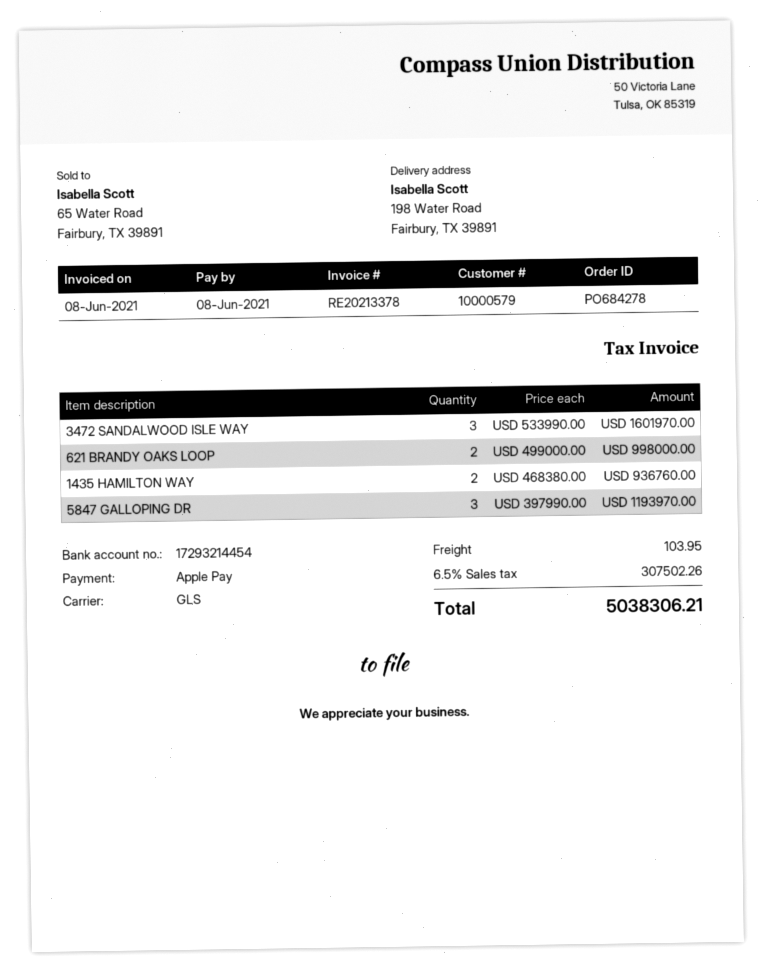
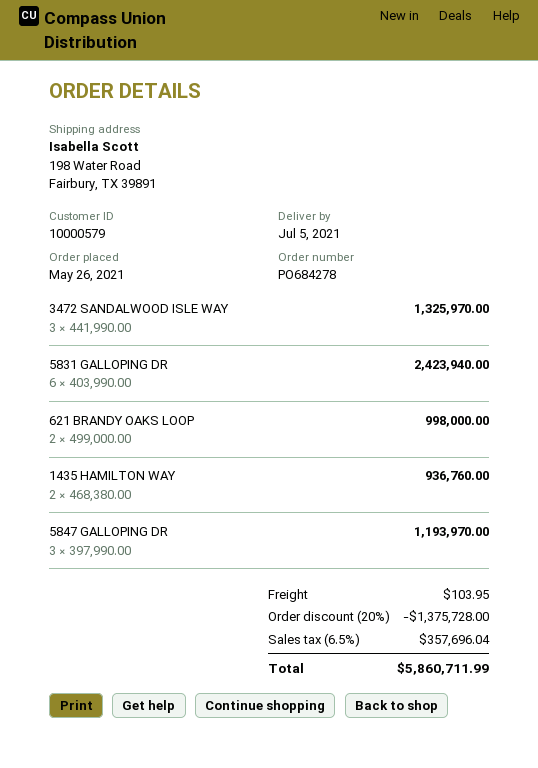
3472 SANDALWOOD ISLE WAY: 3 x 533990.00 = 1601970.00 -> 3 x 441990.00 = 1325970.00
5831 GALLOPING DR: none -> 6 x 403990.00 = 2423940.00
discount: none -> 20% = 1375728.00
tax: 6.5% = 307502.26 -> 6.5% = 357696.04
total: 5038306.21 -> 5860711.99

